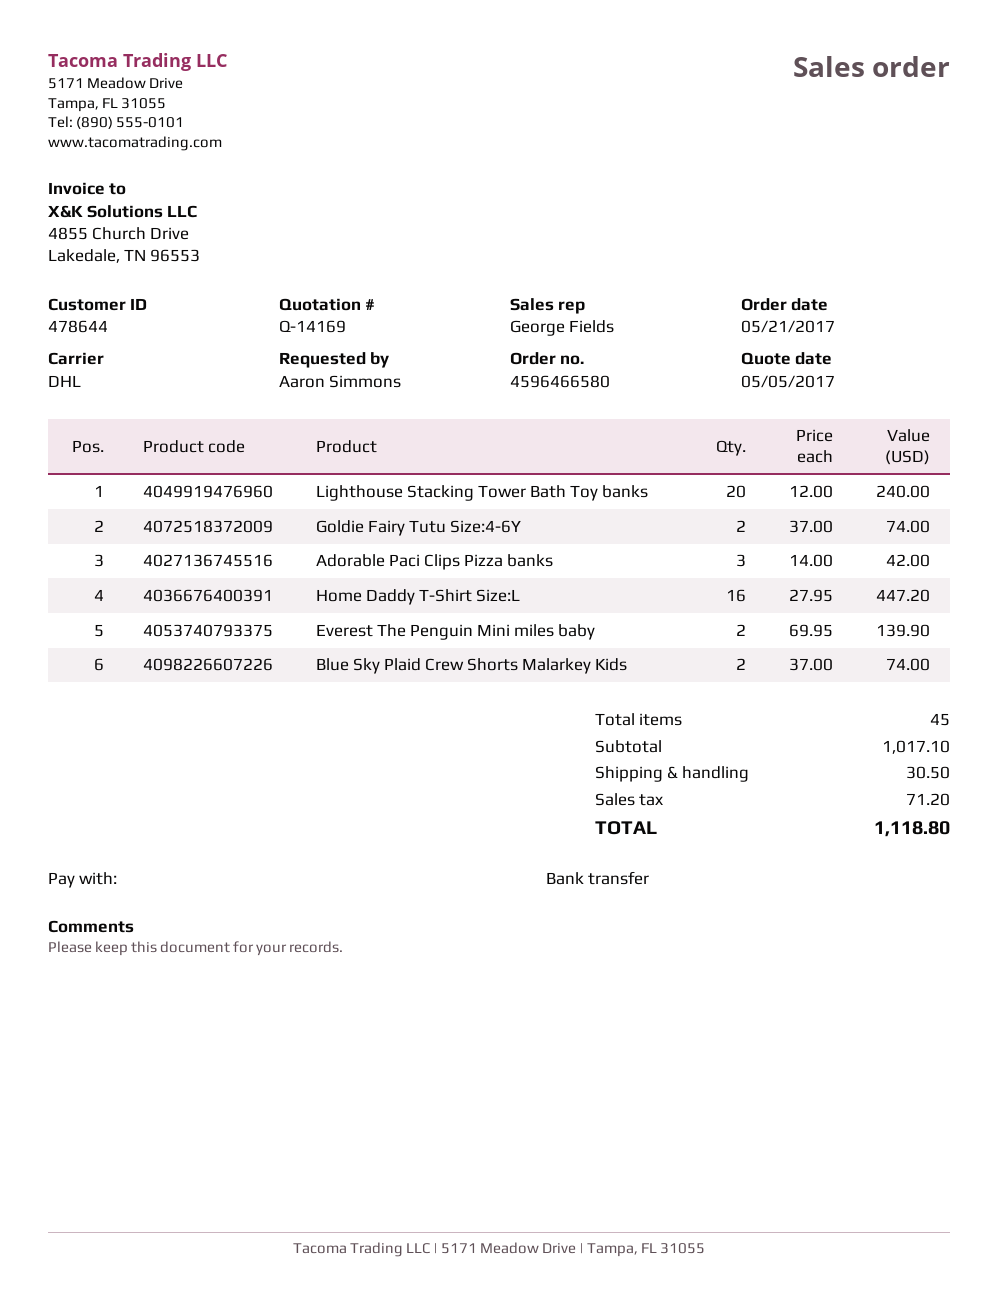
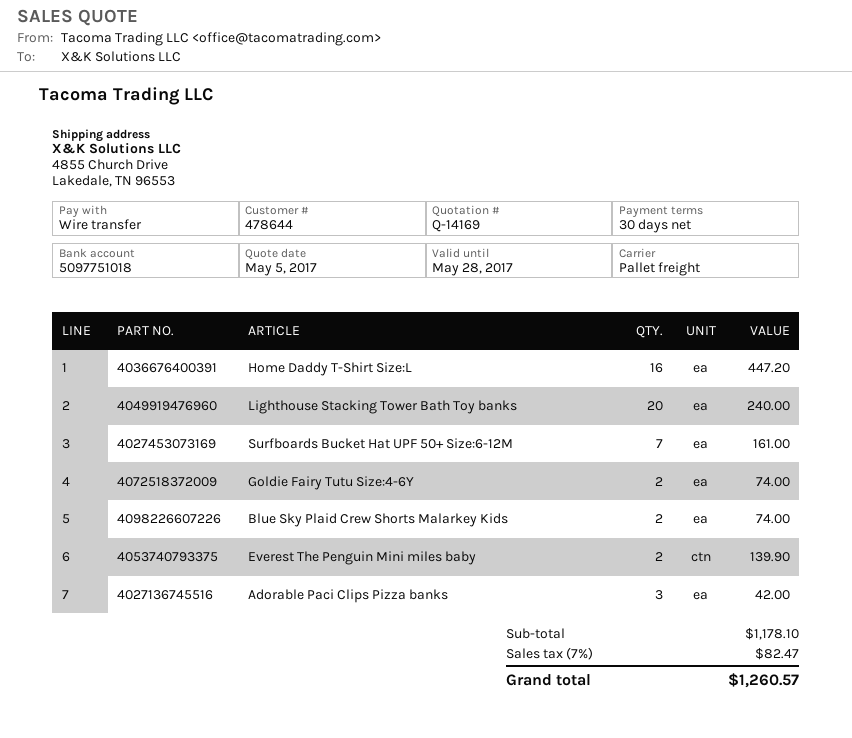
shipping method: DHL -> pallet freight
Surfboards Bucket Hat UPF 50+ Size:6-12M: none -> 7 for 161.00
subtotal: 1017.10 -> 1178.10
shipping: 30.50 -> none
tax: 71.20 -> 82.47
total: 1118.80 -> 1260.57

